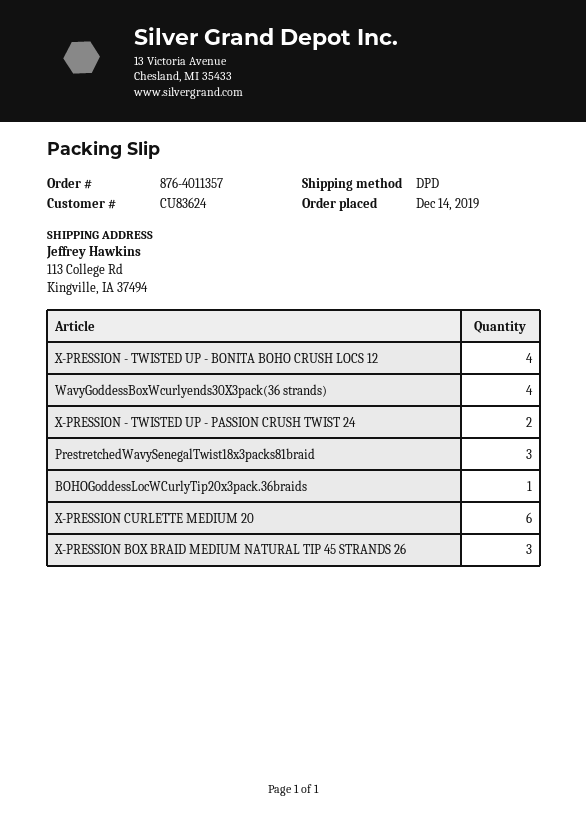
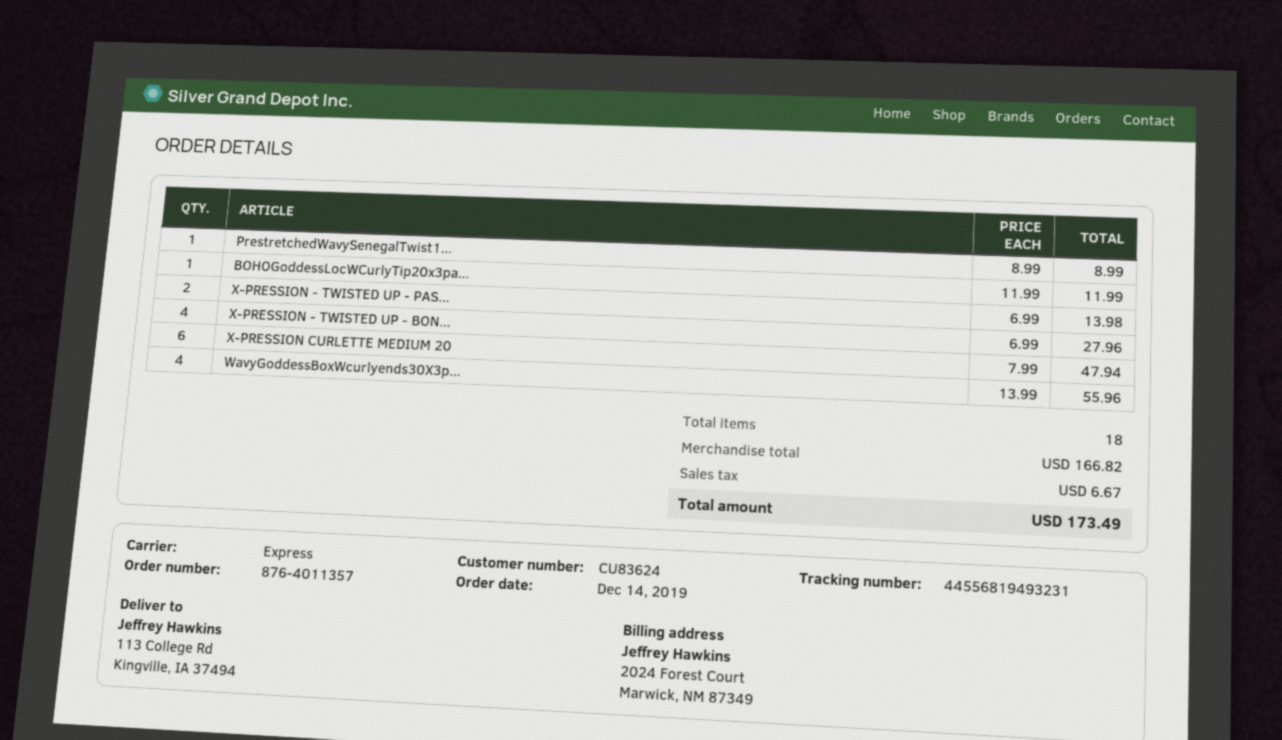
shipping method: DPD -> express
PrestretchedWavySenegalTwist18x3packs81braid: 3 -> 1
X-PRESSION BOX BRAID MEDIUM NATURAL TIP 45 STRANDS 26: 3 -> none

